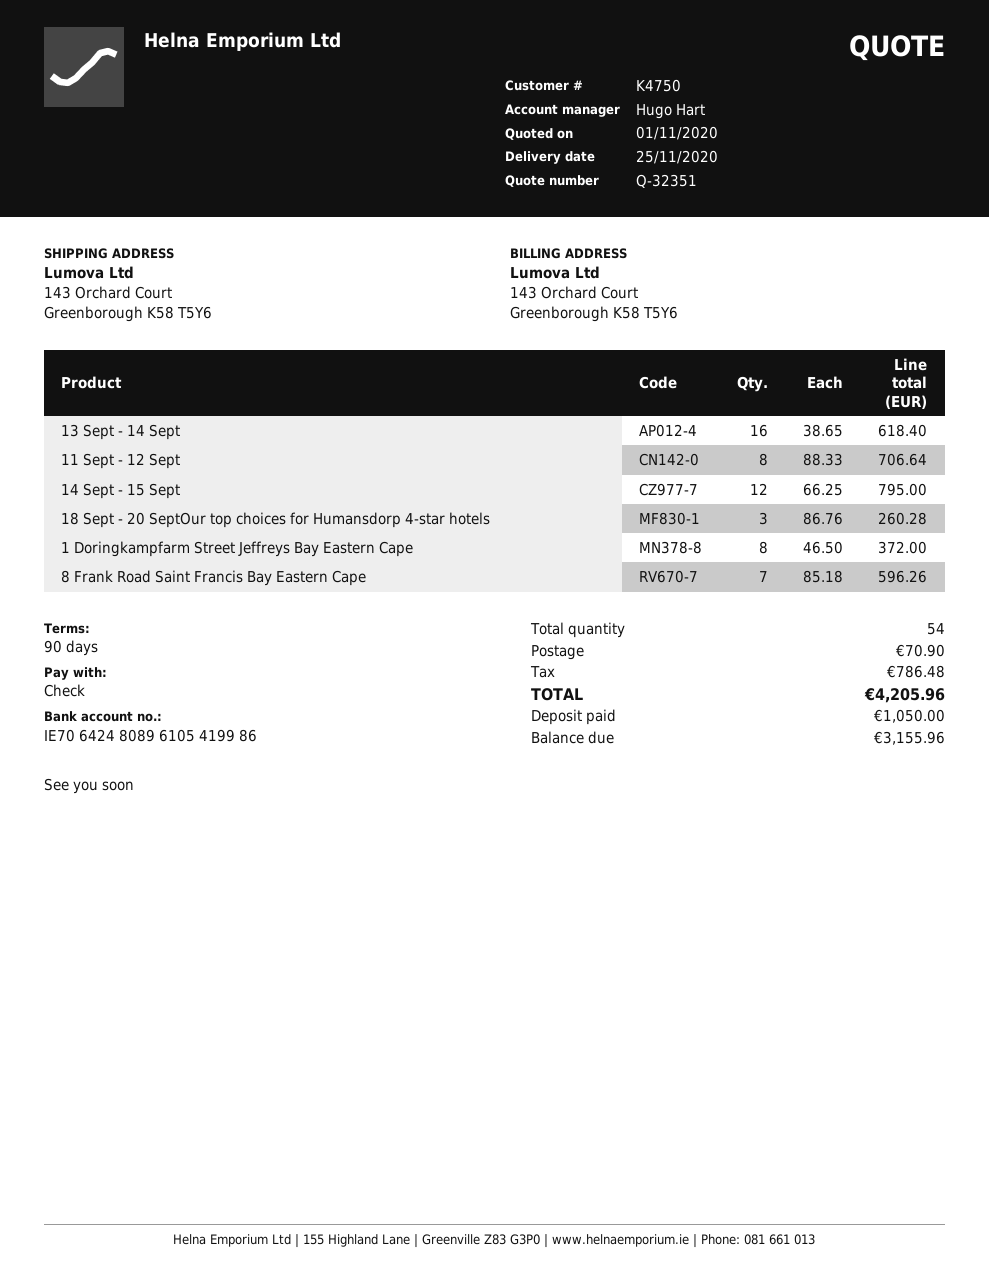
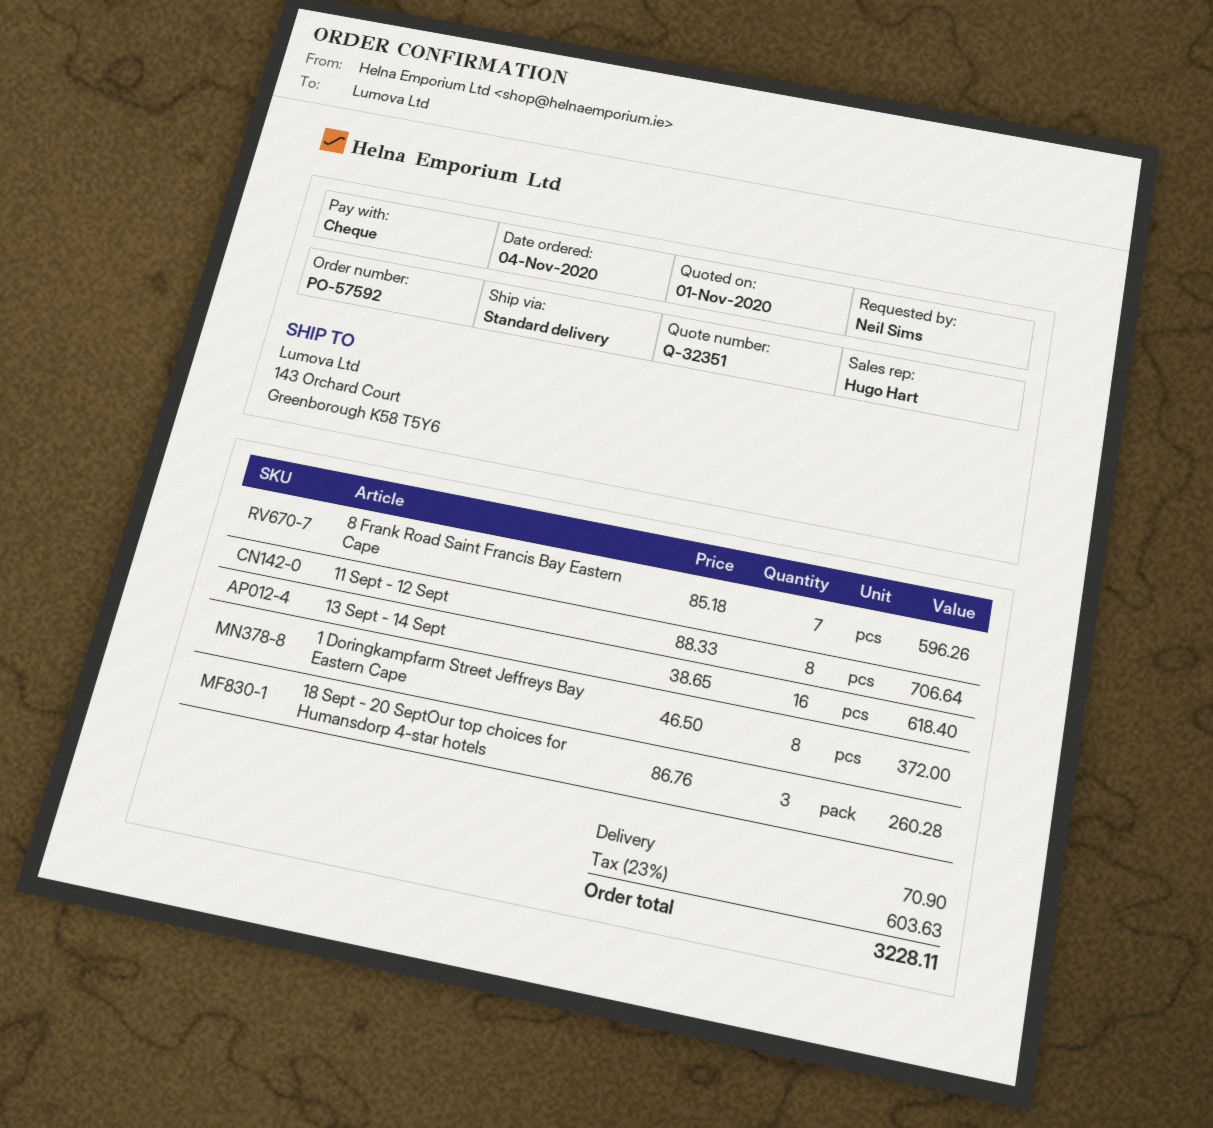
14 Sept - 15 Sept: 12 x 66.25 = 795.00 -> none
tax: 786.48 -> 603.63
total: 4205.96 -> 3228.11

